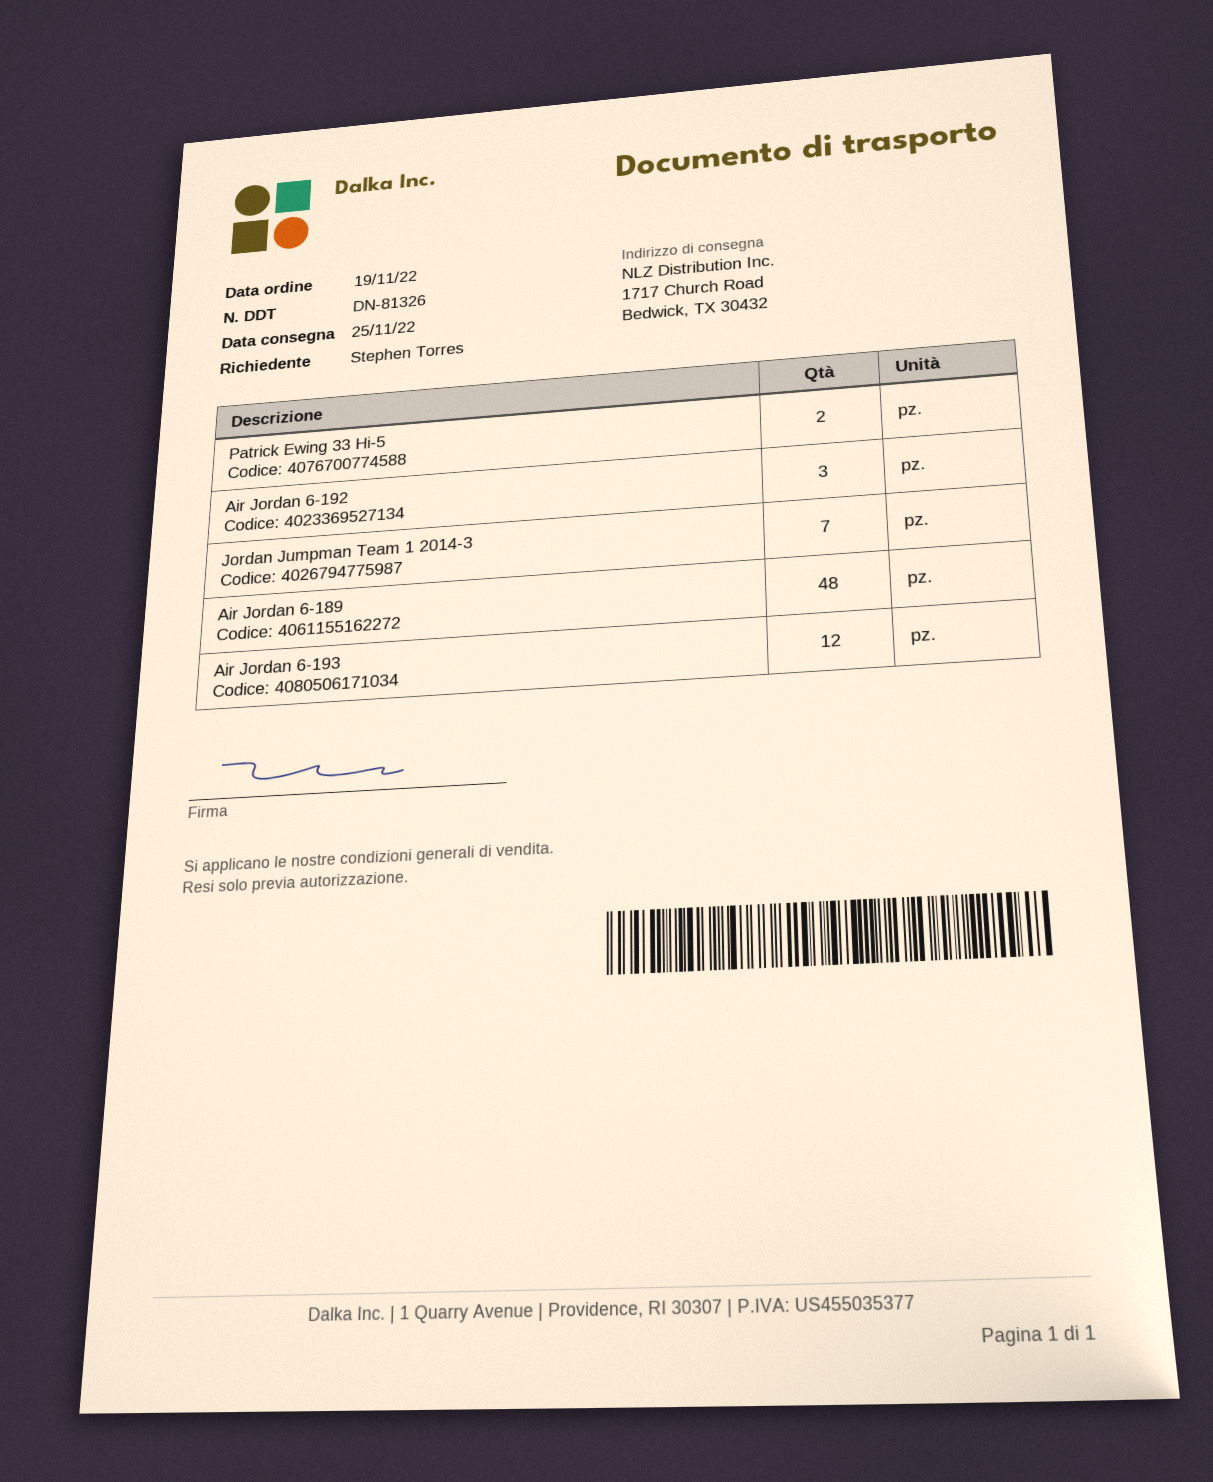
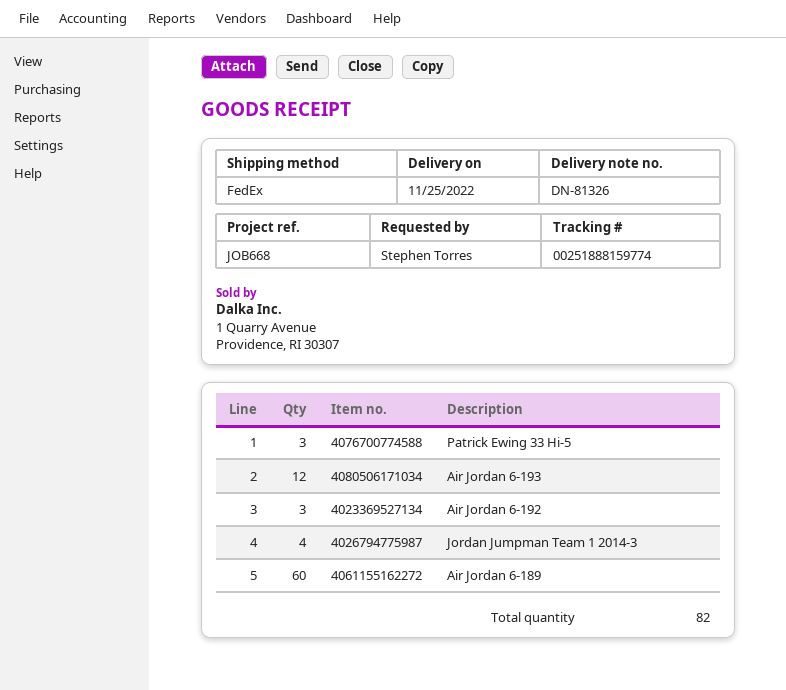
Patrick Ewing 33 Hi-5: 2 -> 3
Jordan Jumpman Team 1 2014-3: 7 -> 4
Air Jordan 6-189: 48 -> 60

